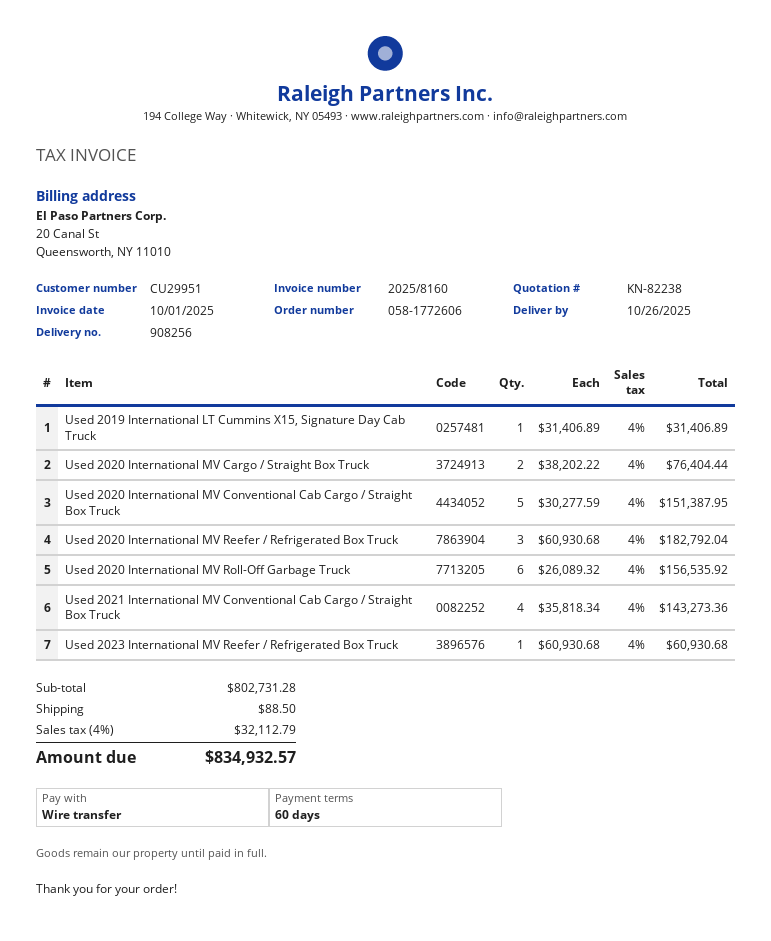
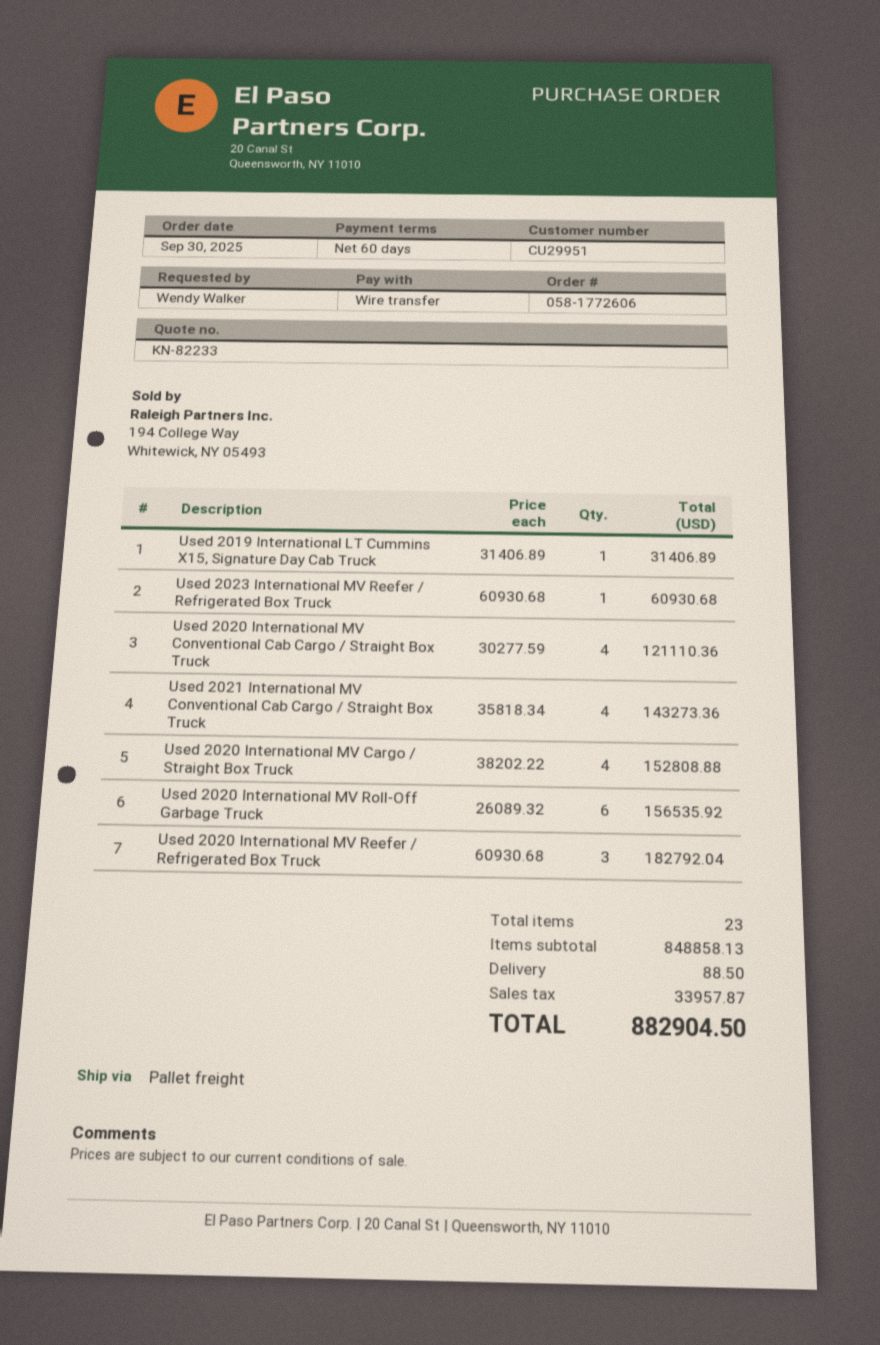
quote number: KN-82238 -> KN-82233
Used 2020 International MV Cargo / Straight Box Truck: 2 x 38202.22 = 76404.44 -> 4 x 38202.22 = 152808.88
Used 2020 International MV Conventional Cab Cargo / Straight Box Truck: 5 x 30277.59 = 151387.95 -> 4 x 30277.59 = 121110.36
subtotal: 802731.28 -> 848858.13
tax: 32112.79 -> 33957.87
total: 834932.57 -> 882904.50

